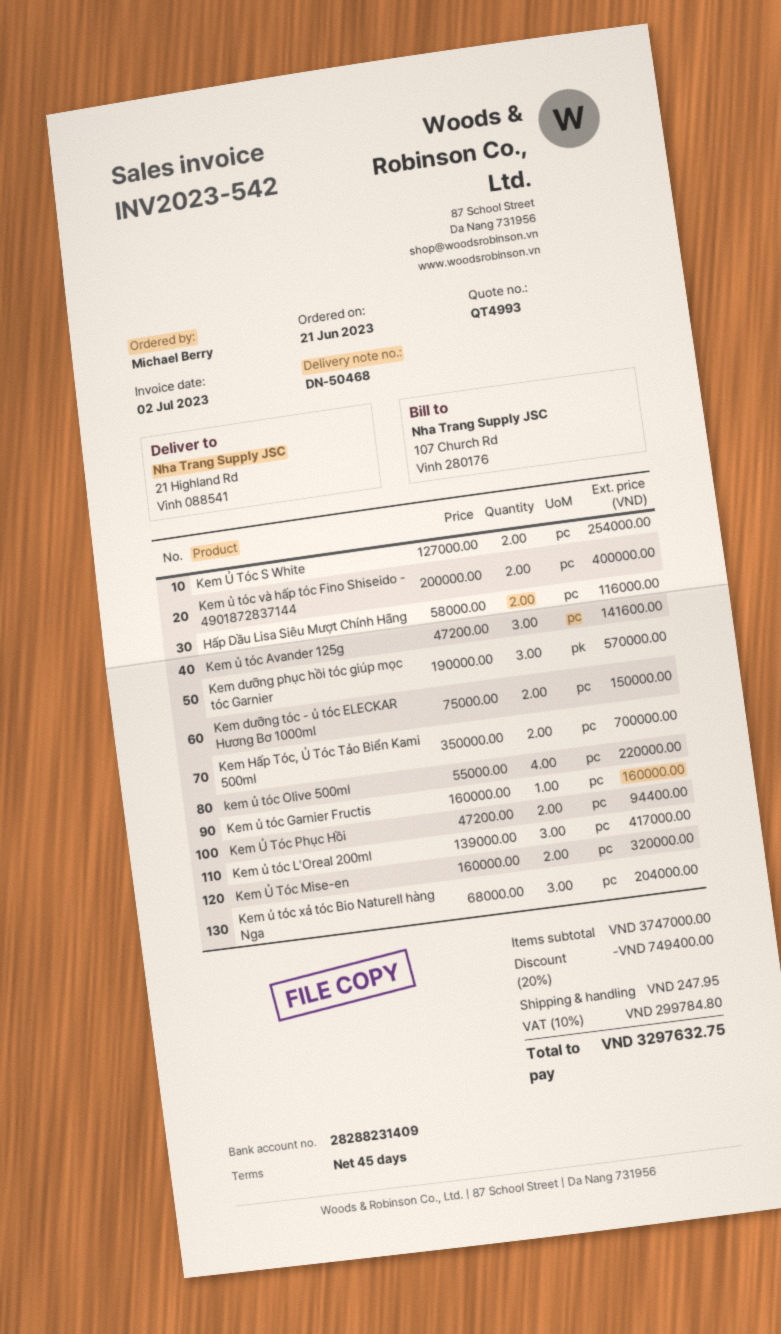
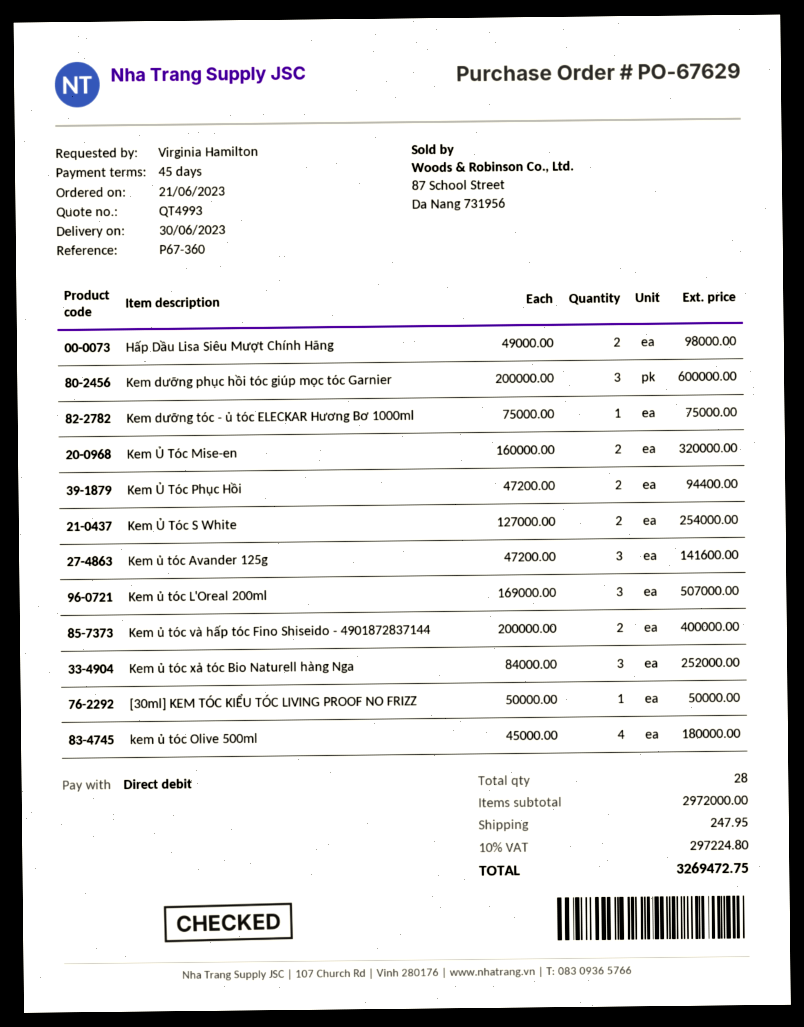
ordered by: Michael Berry -> Virginia Hamilton
Hấp Dầu Lisa Siêu Mượt Chính Hãng: 2 x 58000.00 = 116000.00 -> 2 x 49000.00 = 98000.00
Kem dưỡng phục hồi tóc giúp mọc tóc Garnier: 3 x 190000.00 = 570000.00 -> 3 x 200000.00 = 600000.00
Kem dưỡng tóc - ủ tóc ELECKAR Hương Bơ 1000ml: 2 x 75000.00 = 150000.00 -> 1 x 75000.00 = 75000.00
Kem Hấp Tóc, Ủ Tóc Tảo Biển Kami 500ml: 2 x 350000.00 = 700000.00 -> none
kem ủ tóc Olive 500ml: 4 x 55000.00 = 220000.00 -> 4 x 45000.00 = 180000.00
Kem ủ tóc Garnier Fructis: 1 x 160000.00 = 160000.00 -> none
Kem ủ tóc L'Oreal 200ml: 3 x 139000.00 = 417000.00 -> 3 x 169000.00 = 507000.00
Kem ủ tóc xả tóc Bio Naturell hàng Nga: 3 x 68000.00 = 204000.00 -> 3 x 84000.00 = 252000.00
[30ml] KEM TÓC KIỂU TÓC LIVING PROOF NO FRIZZ: none -> 1 x 50000.00 = 50000.00
subtotal: 3747000.00 -> 2972000.00
discount: 20% = 749400.00 -> none
tax: 10% = 299784.80 -> 10% = 297224.80
total: 3297632.75 -> 3269472.75

